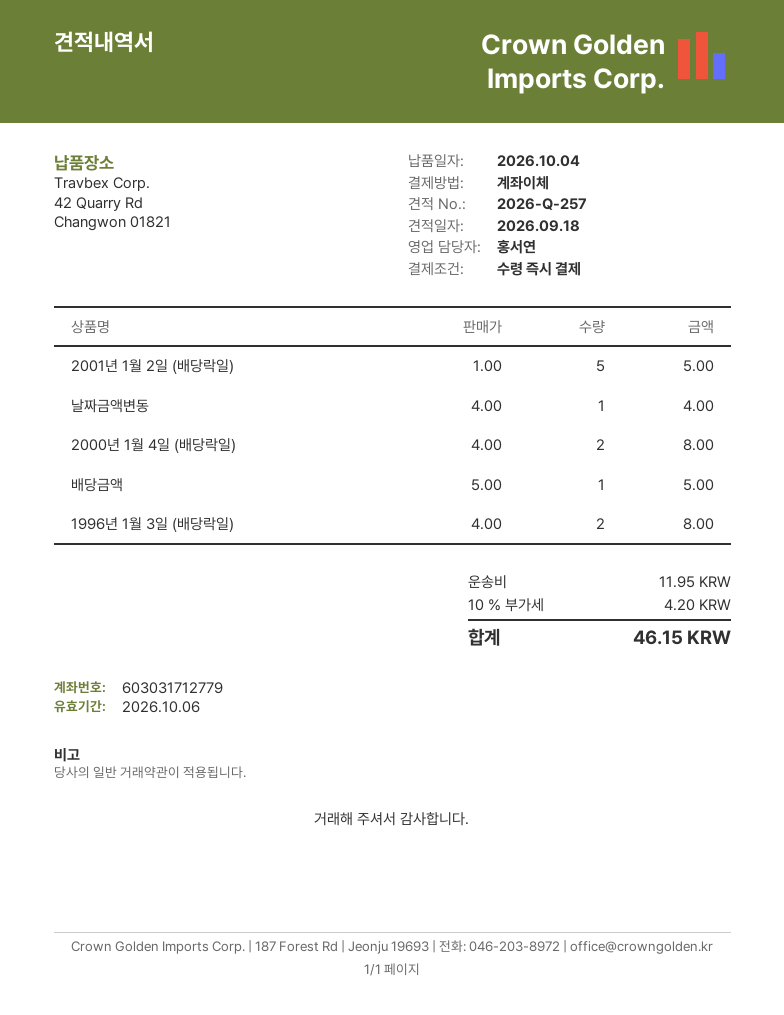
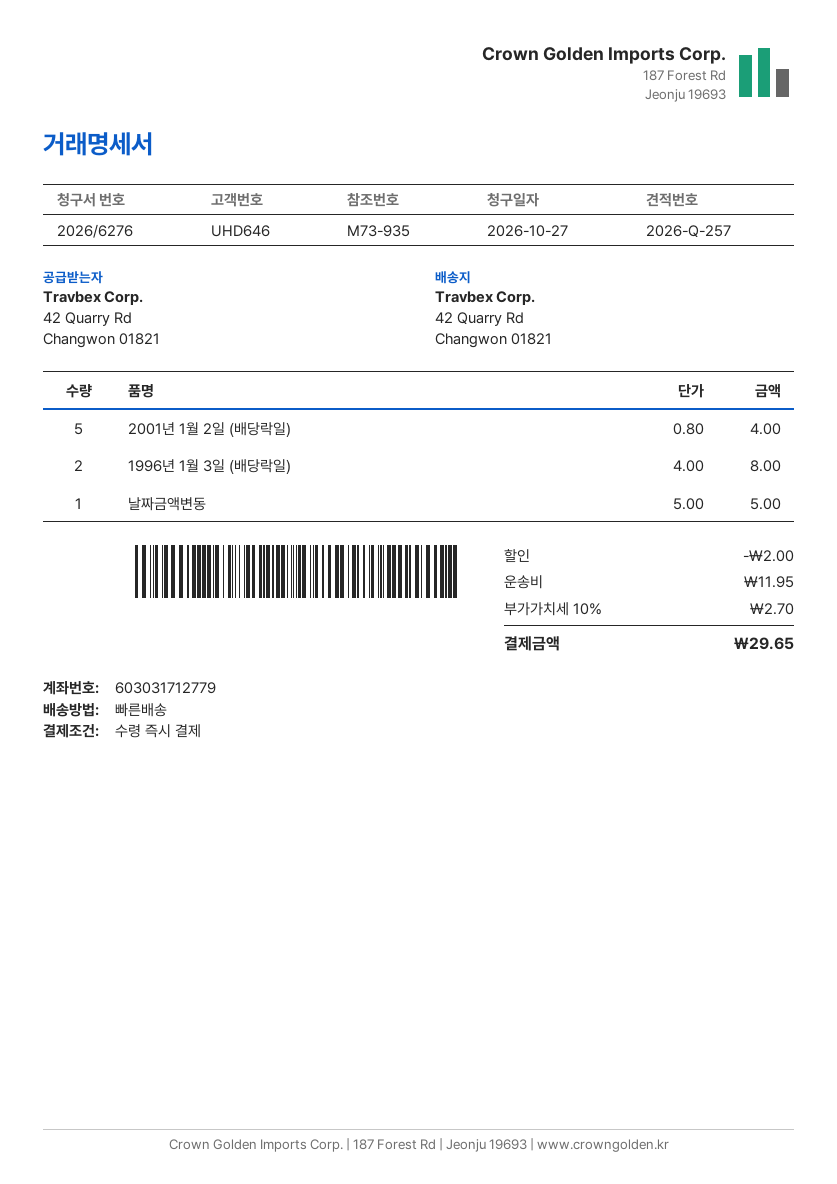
2001년 1월 2일 (배당락일): 5 x 1.00 = 5.00 -> 5 x 0.80 = 4.00
날짜금액변동: 1 x 4.00 = 4.00 -> 1 x 5.00 = 5.00
2000년 1월 4일 (배당락일): 2 x 4.00 = 8.00 -> none
배당금액: 1 x 5.00 = 5.00 -> none
discount: none -> 2.00
tax: 10% = 4.20 -> 10% = 2.70
total: 46.15 -> 29.65

